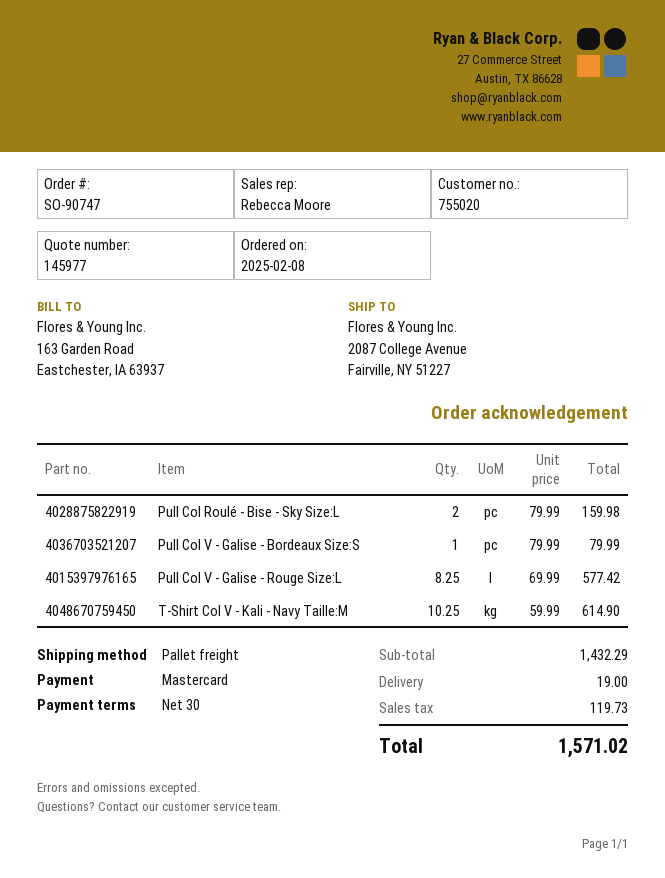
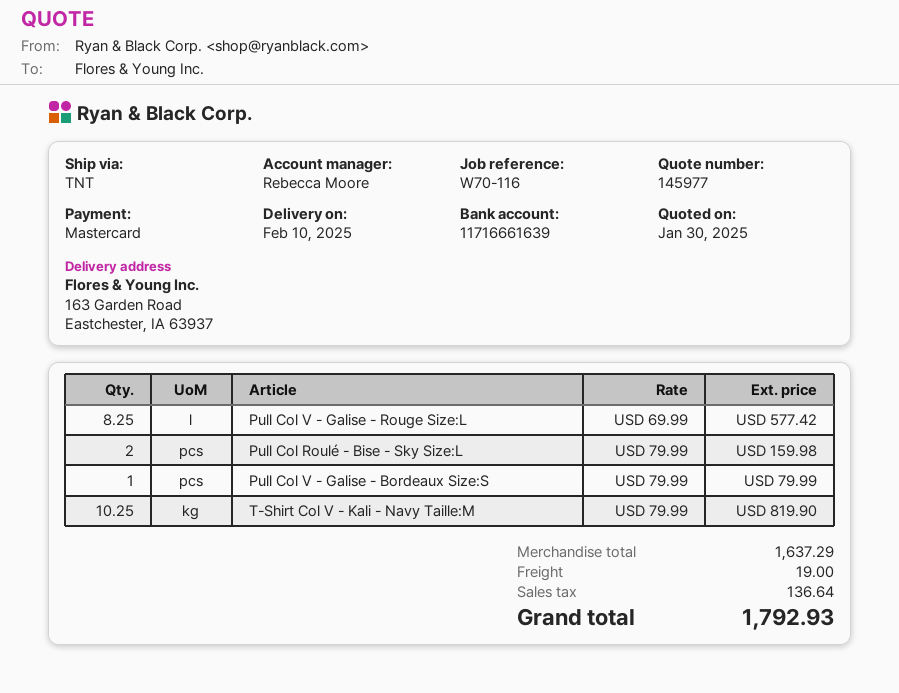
shipping method: pallet freight -> TNT
ship to: 2087 College Avenue, Fairville, NY 51227 -> 163 Garden Road, Eastchester, IA 63937
T-Shirt Col V - Kali - Navy Taille:M: 10.25 x 59.99 = 614.90 -> 10.25 x 79.99 = 819.90
subtotal: 1432.29 -> 1637.29
tax: 119.73 -> 136.64
total: 1571.02 -> 1792.93

